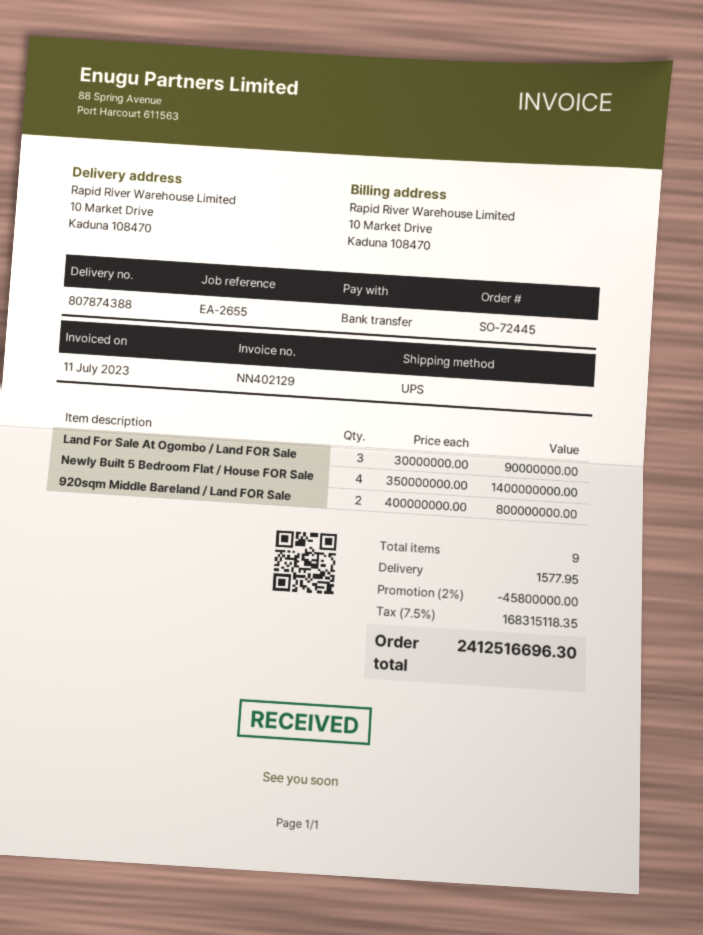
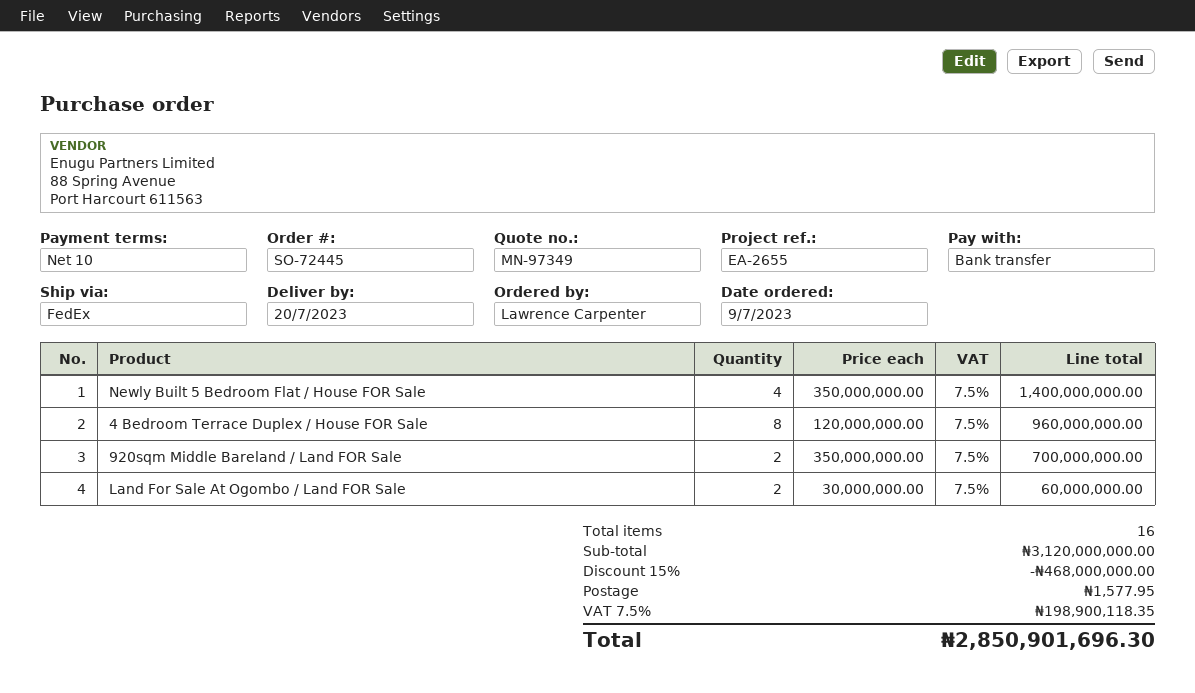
shipping method: UPS -> FedEx
Land For Sale At Ogombo / Land FOR Sale: 3 x 30000000.00 = 90000000.00 -> 2 x 30000000.00 = 60000000.00
920sqm Middle Bareland / Land FOR Sale: 2 x 400000000.00 = 800000000.00 -> 2 x 350000000.00 = 700000000.00
4 Bedroom Terrace Duplex / House FOR Sale: none -> 8 x 120000000.00 = 960000000.00
total quantity: 9 -> 16
discount: 2% = 45800000.00 -> 15% = 468000000.00
tax: 7.5% = 168315118.35 -> 7.5% = 198900118.35
total: 2412516696.30 -> 2850901696.30

